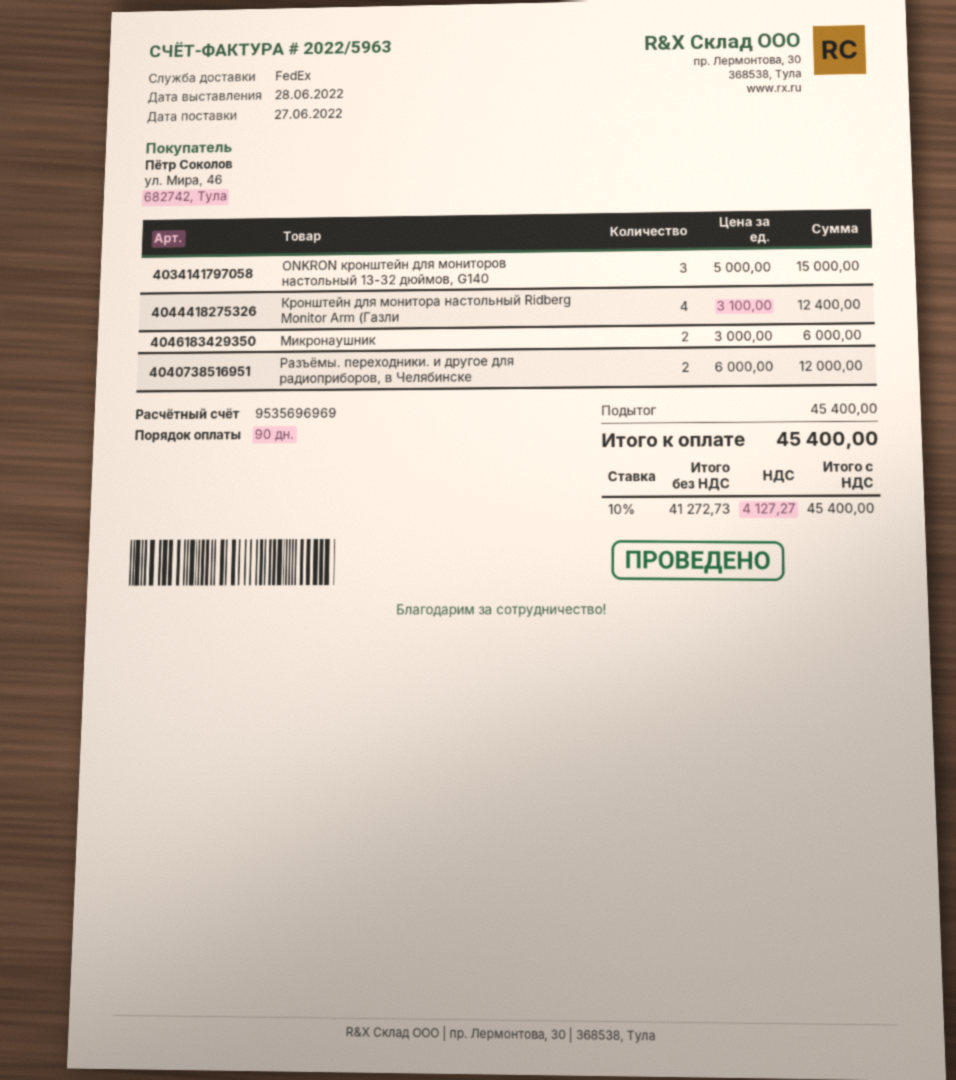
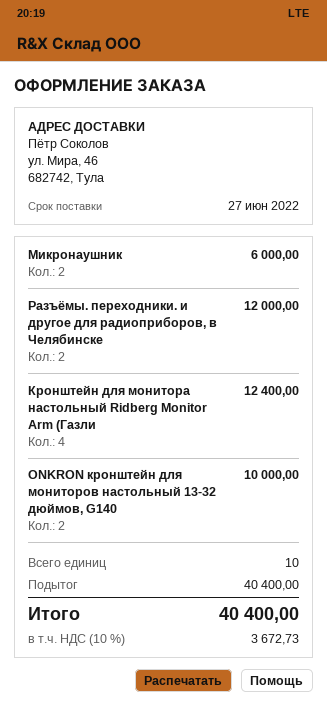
ONKRON кронштейн для мониторов настольный 13-32 дюймов, G140: 3 for 15000.00 -> 2 for 10000.00
subtotal: 45400.00 -> 40400.00
tax: 10% = 4127.27 -> 10% = 3672.73
total: 45400.00 -> 40400.00

